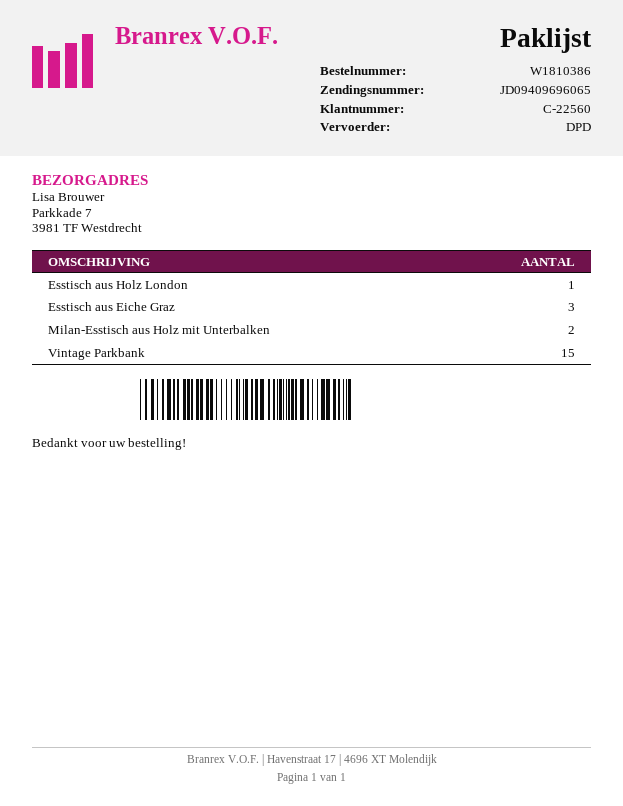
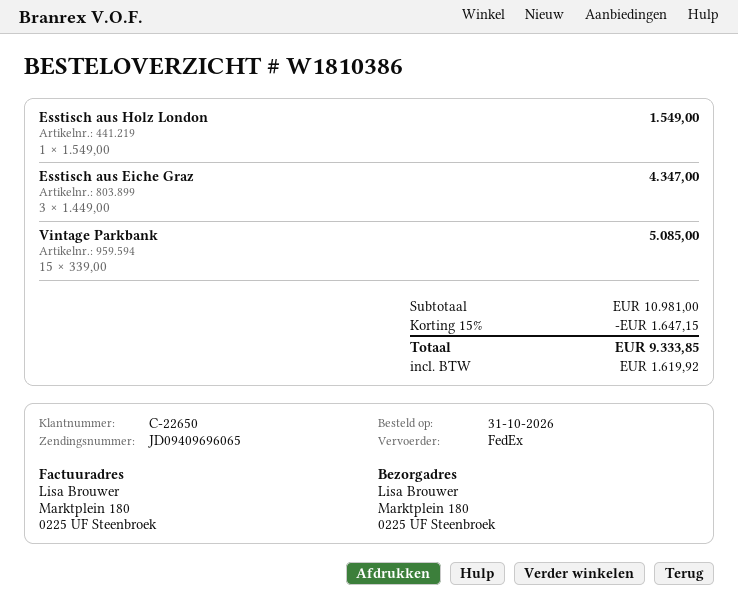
customer number: C-22560 -> C-22650
shipping method: DPD -> FedEx
ship to: Parkkade 7, 3981 TF Westdrecht -> Marktplein 180, 0225 UF Steenbroek
Milan-Esstisch aus Holz mit Unterbalken: 2 -> none

